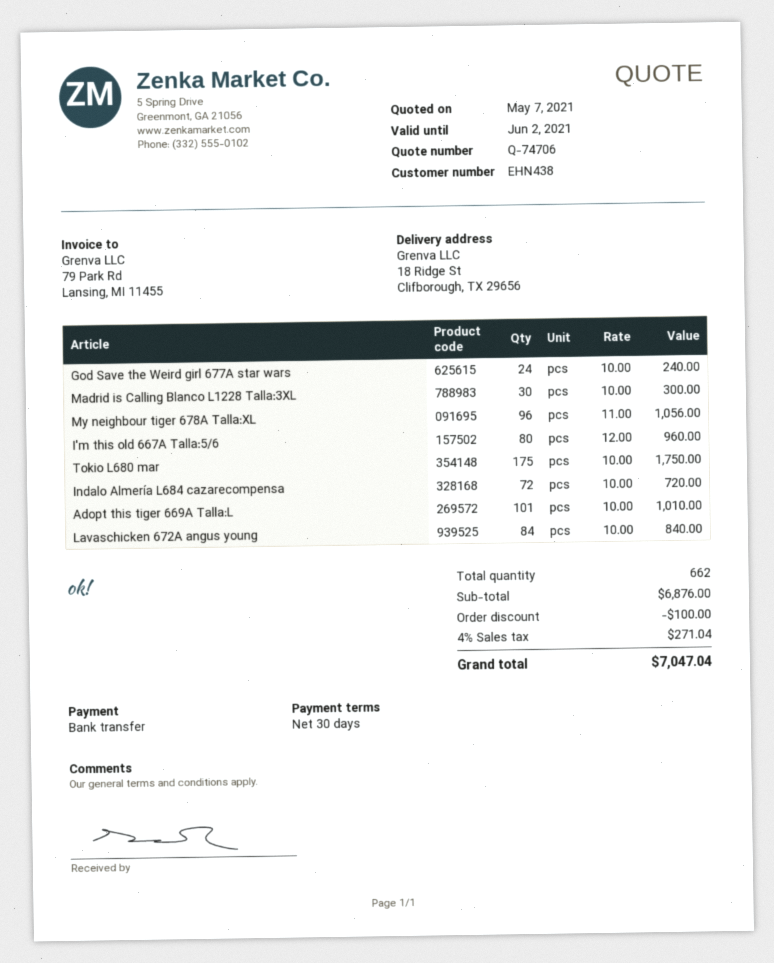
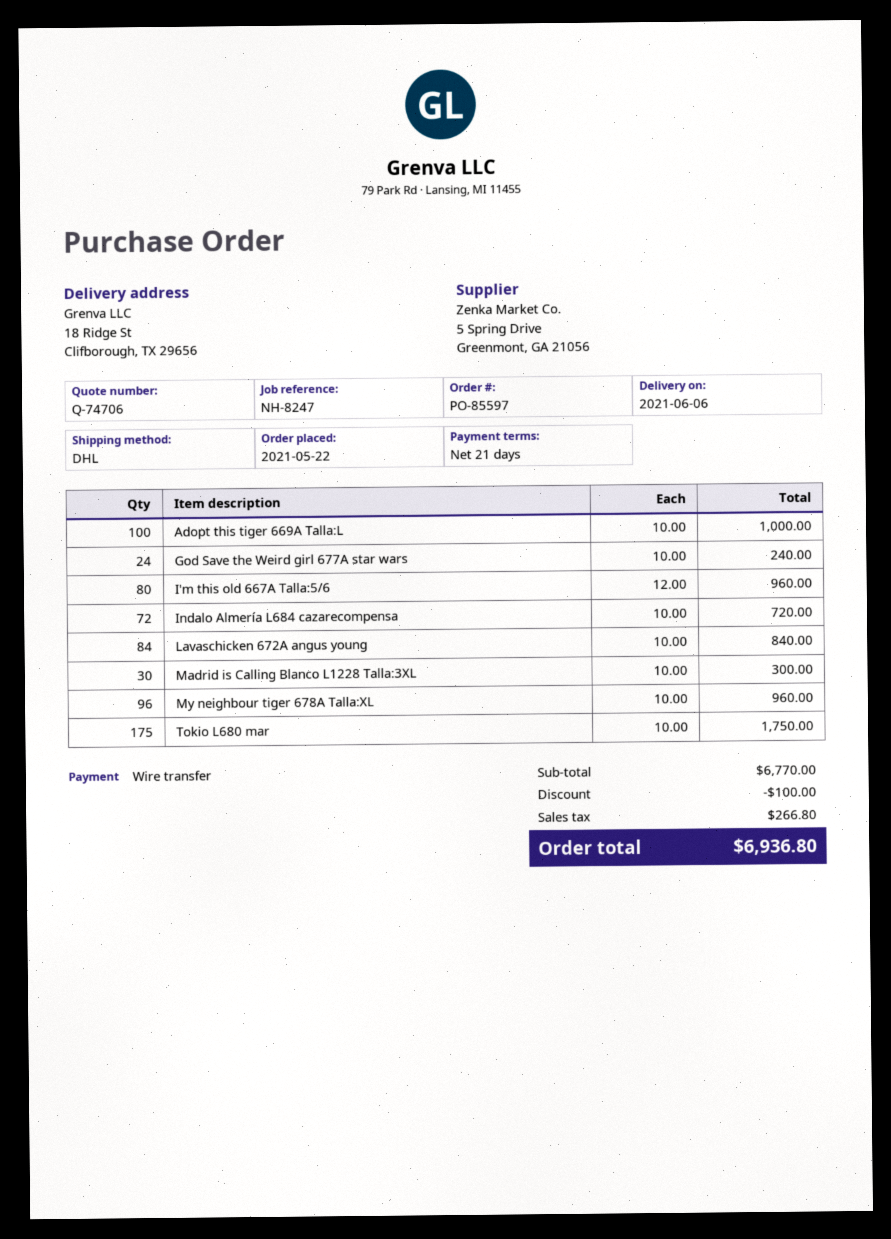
payment terms: 30 days -> 21 days
My neighbour tiger 678A Talla:XL: 96 x 11.00 = 1056.00 -> 96 x 10.00 = 960.00
Adopt this tiger 669A Talla:L: 101 x 10.00 = 1010.00 -> 100 x 10.00 = 1000.00
subtotal: 6876.00 -> 6770.00
tax: 271.04 -> 266.80
total: 7047.04 -> 6936.80

